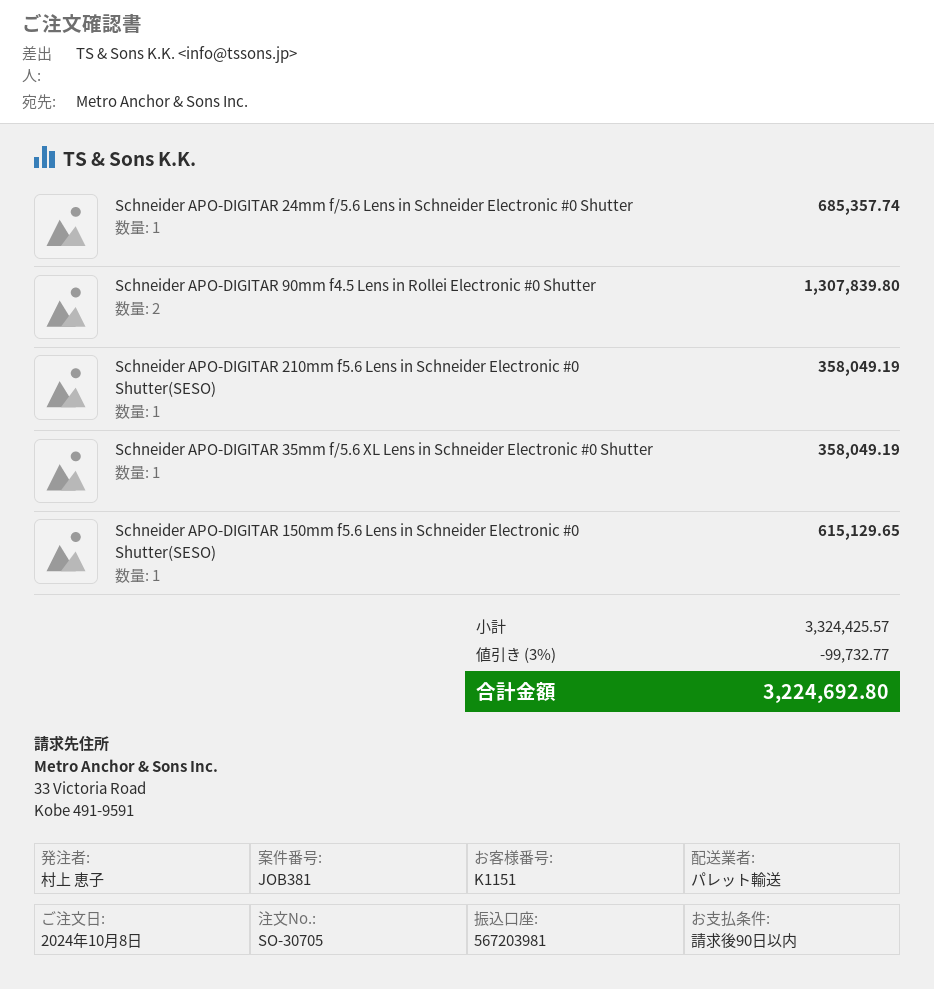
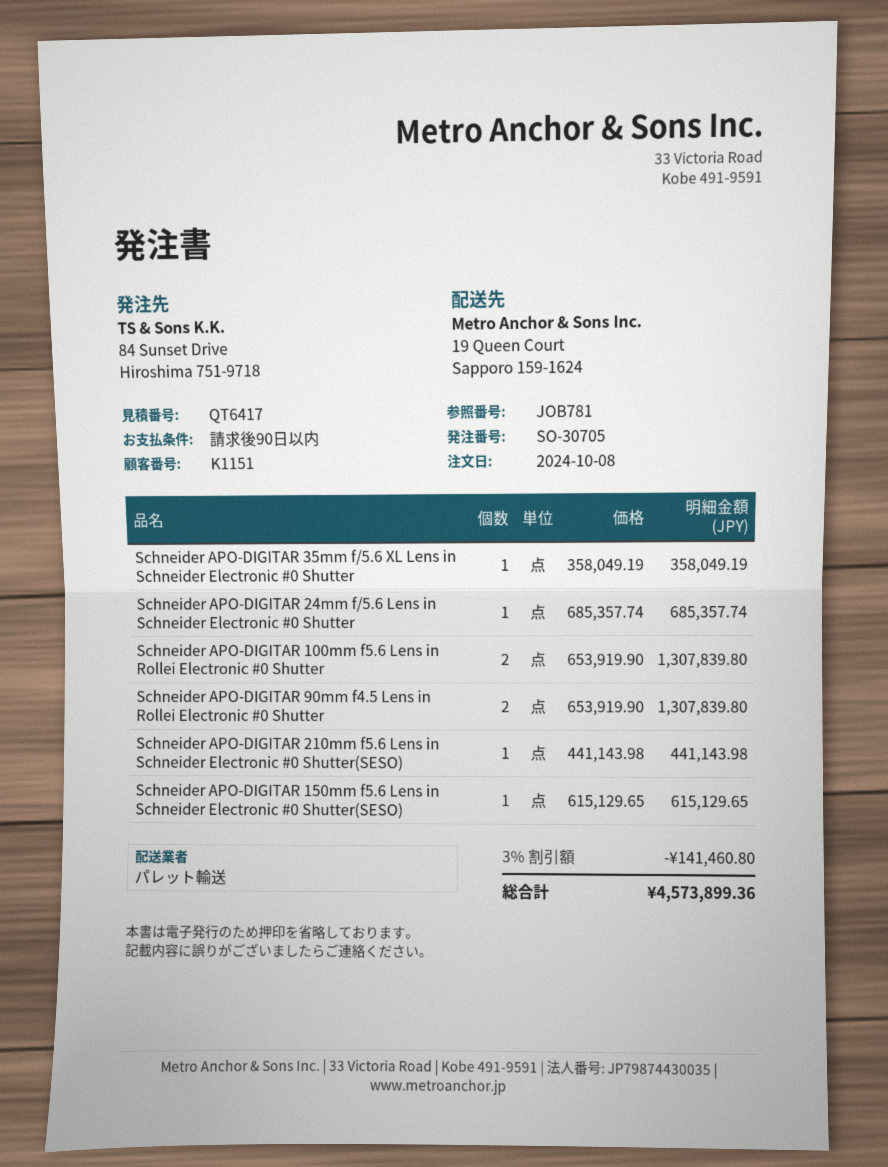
reference: JOB381 -> JOB781
Schneider APO-DIGITAR 210mm f5.6 Lens in Schneider Electronic #0 Shutter(SESO): 1 for 358049.19 -> 1 for 441143.98
Schneider APO-DIGITAR 100mm f5.6 Lens in Rollei Electronic #0 Shutter: none -> 2 for 1307839.80
discount: 3% = 99732.77 -> 3% = 141460.80
total: 3224692.80 -> 4573899.36

